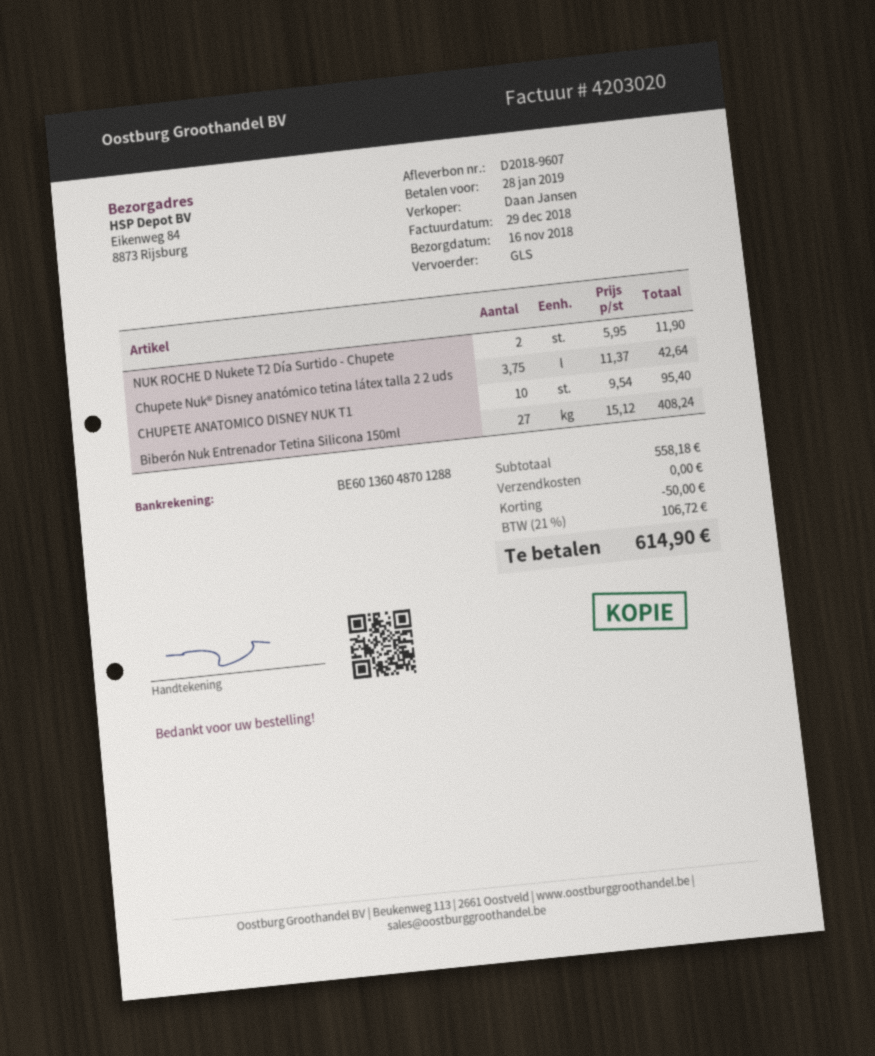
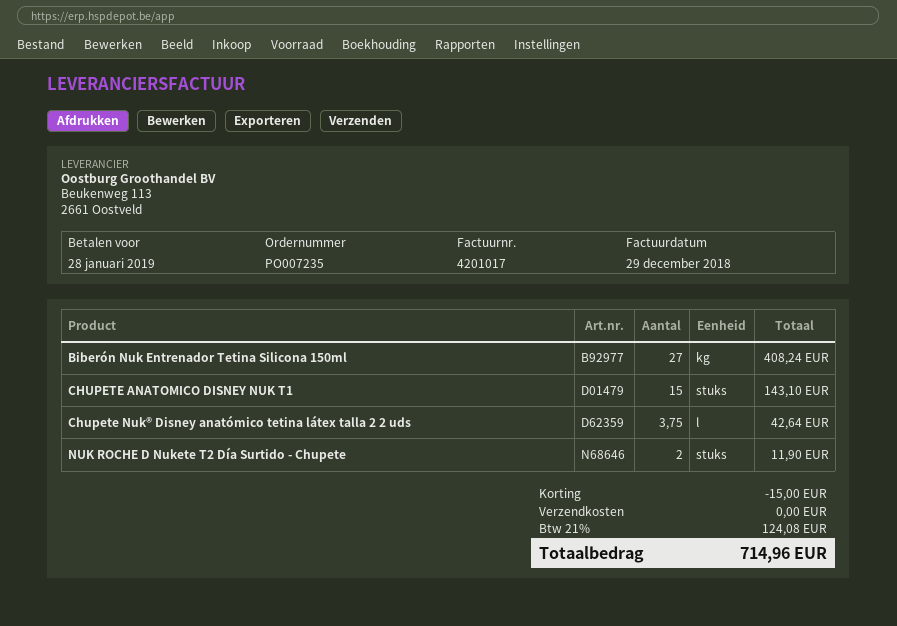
invoice number: 4203020 -> 4201017
CHUPETE ANATOMICO DISNEY NUK T1: 10 for 95.40 -> 15 for 143.10
discount: 50.00 -> 15.00
tax: 21% = 106.72 -> 21% = 124.08
total: 614.90 -> 714.96

